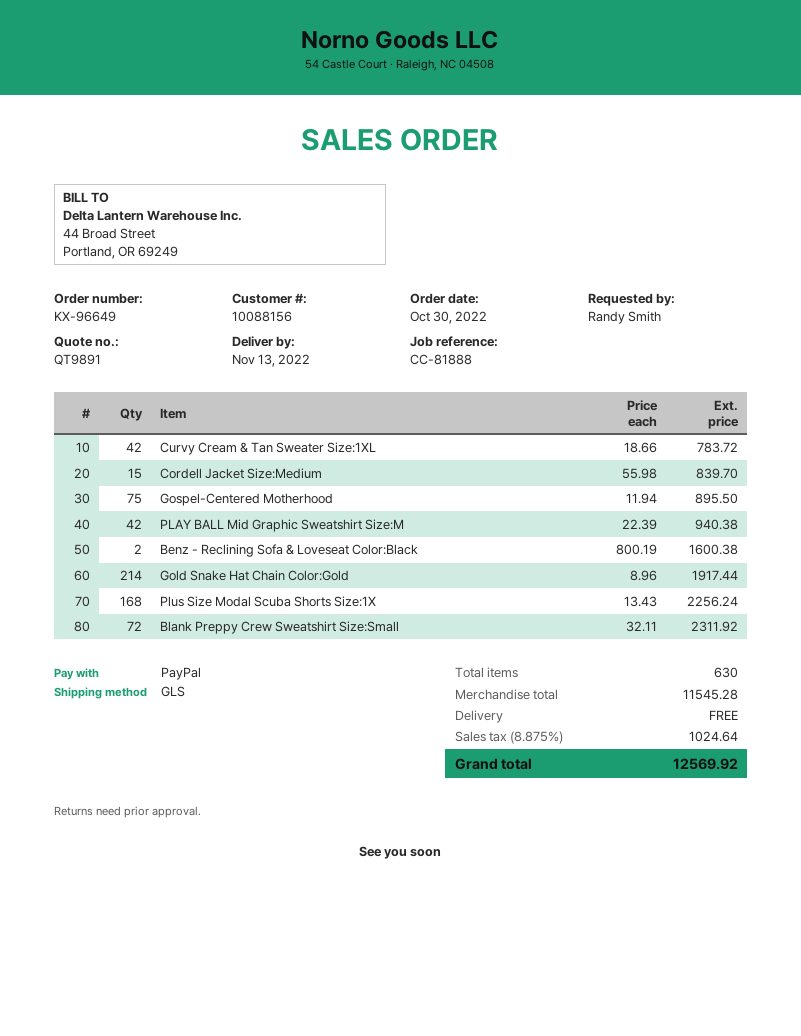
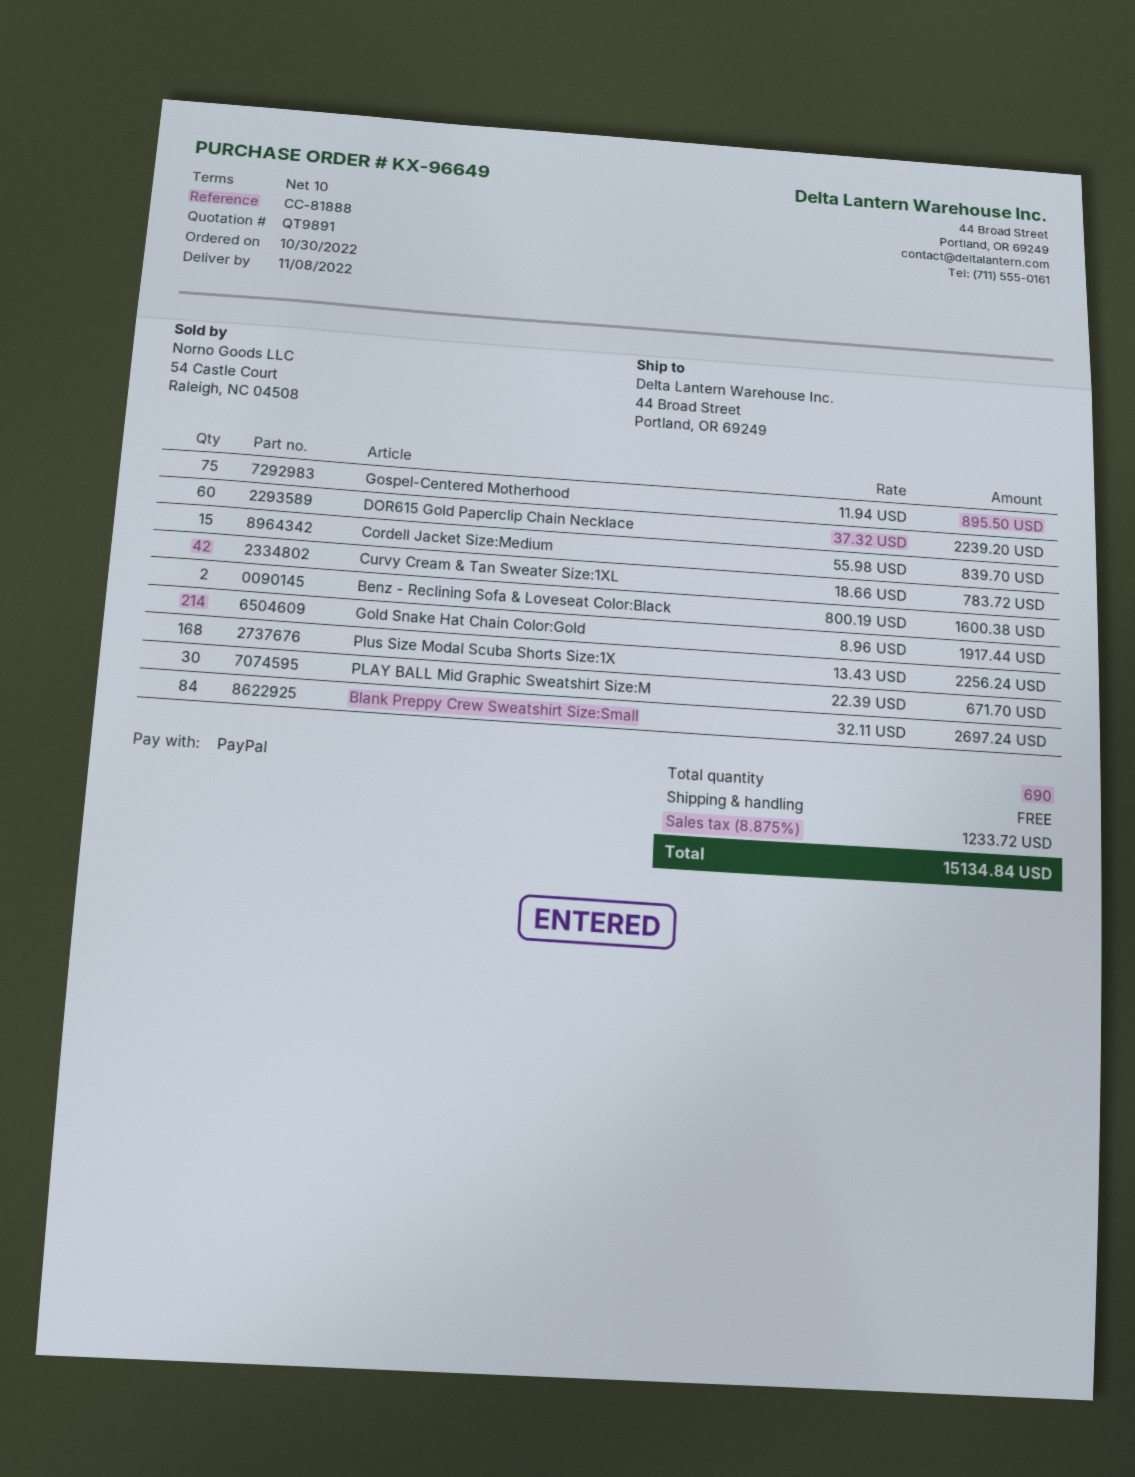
delivery date: 2022-11-13 -> 2022-11-08
PLAY BALL Mid Graphic Sweatshirt Size:M: 42 x 22.39 = 940.38 -> 30 x 22.39 = 671.70
Blank Preppy Crew Sweatshirt Size:Small: 72 x 32.11 = 2311.92 -> 84 x 32.11 = 2697.24
DOR615 Gold Paperclip Chain Necklace: none -> 60 x 37.32 = 2239.20
total quantity: 630 -> 690
tax: 8.875% = 1024.64 -> 8.875% = 1233.72
total: 12569.92 -> 15134.84

